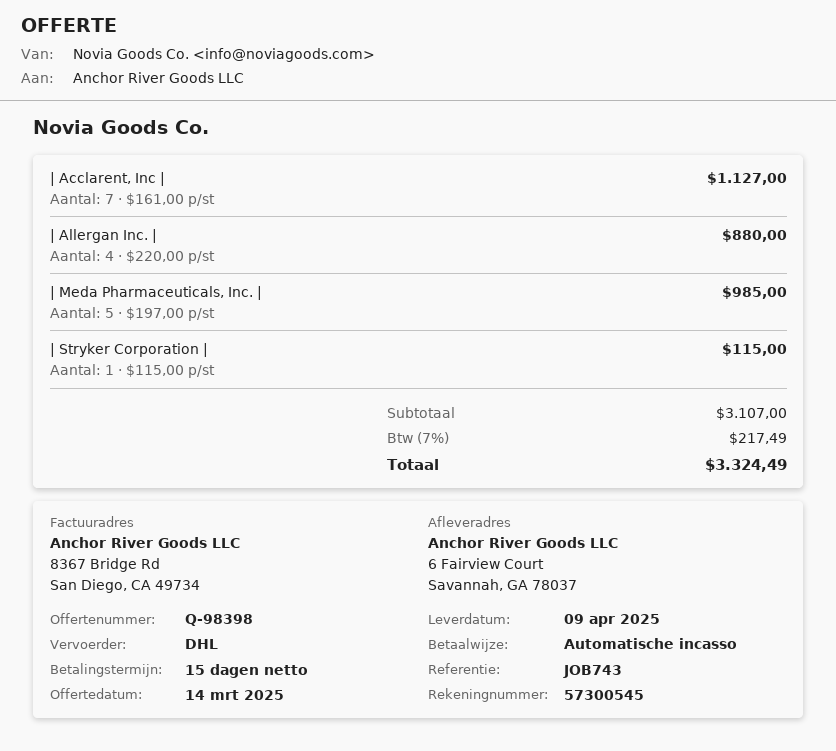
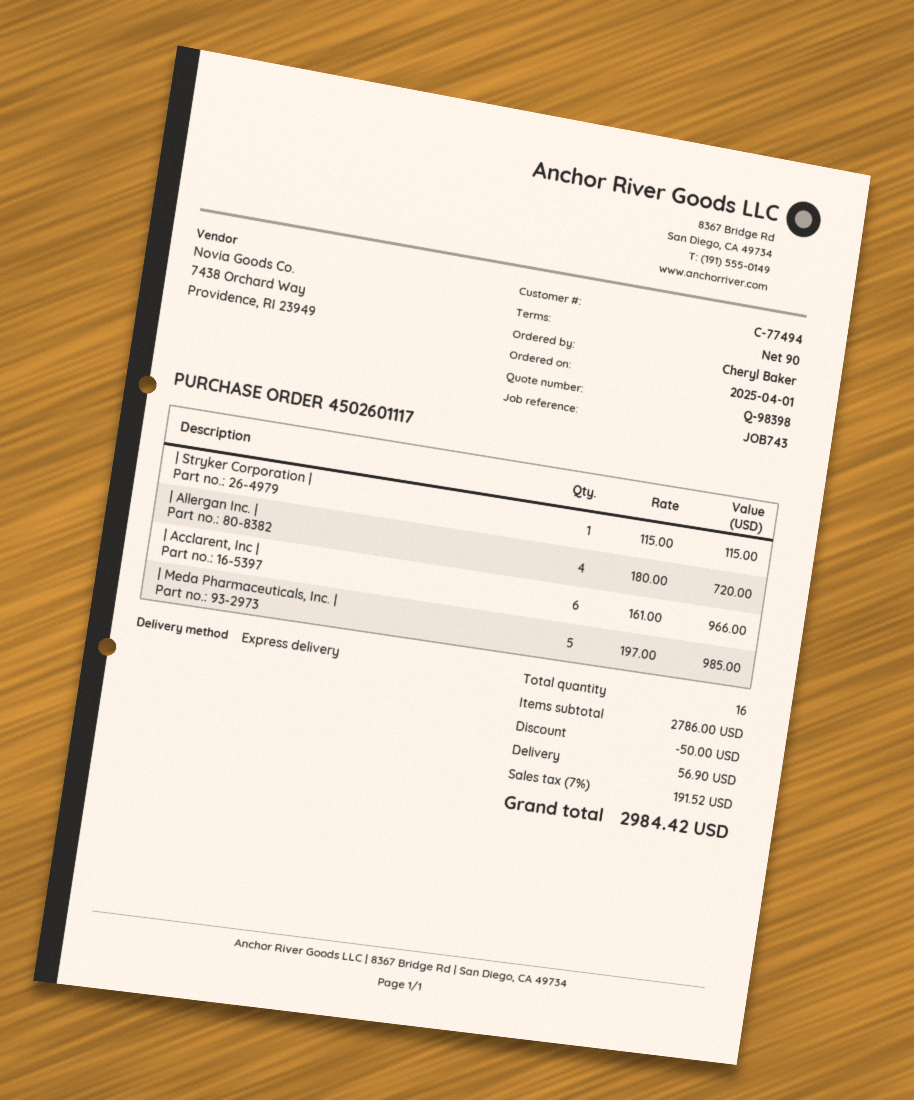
payment terms: 15 days -> 90 days
shipping method: DHL -> express
| Acclarent, Inc |: 7 x 161.00 = 1127.00 -> 6 x 161.00 = 966.00
| Allergan Inc. |: 4 x 220.00 = 880.00 -> 4 x 180.00 = 720.00
subtotal: 3107.00 -> 2786.00
discount: none -> 50.00
shipping: none -> 56.90
tax: 7% = 217.49 -> 7% = 191.52
total: 3324.49 -> 2984.42

